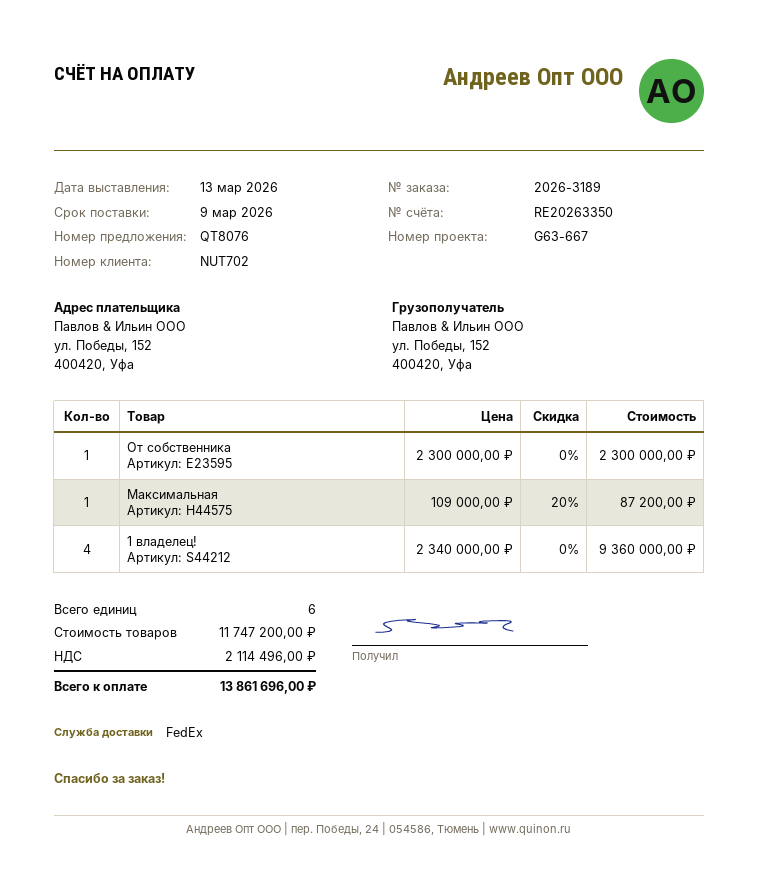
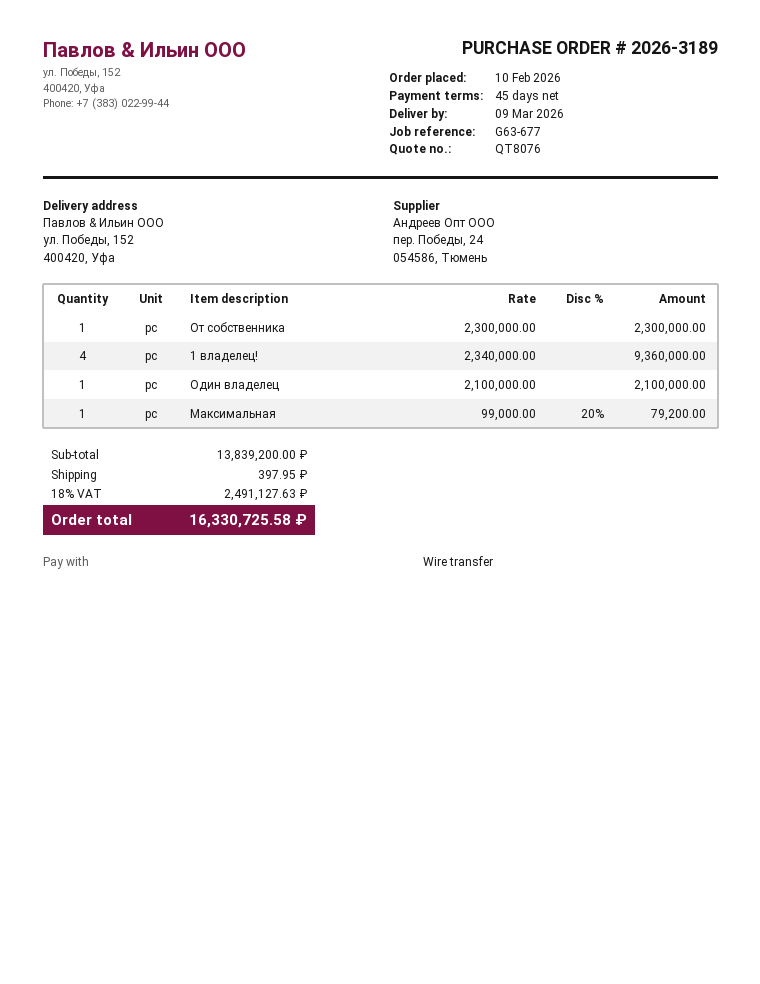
reference: G63-667 -> G63-677
Максимальная: 1 x 109000.00 - 20% = 87200.00 -> 1 x 99000.00 - 20% = 79200.00
Один владелец: none -> 1 x 2100000.00 = 2100000.00
subtotal: 11747200.00 -> 13839200.00
shipping: none -> 397.95
tax: 2114496.00 -> 2491127.63
total: 13861696.00 -> 16330725.58

